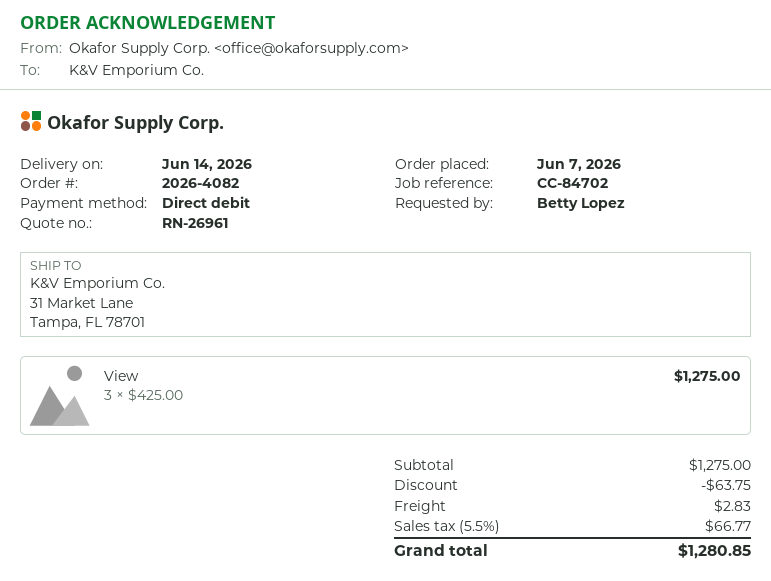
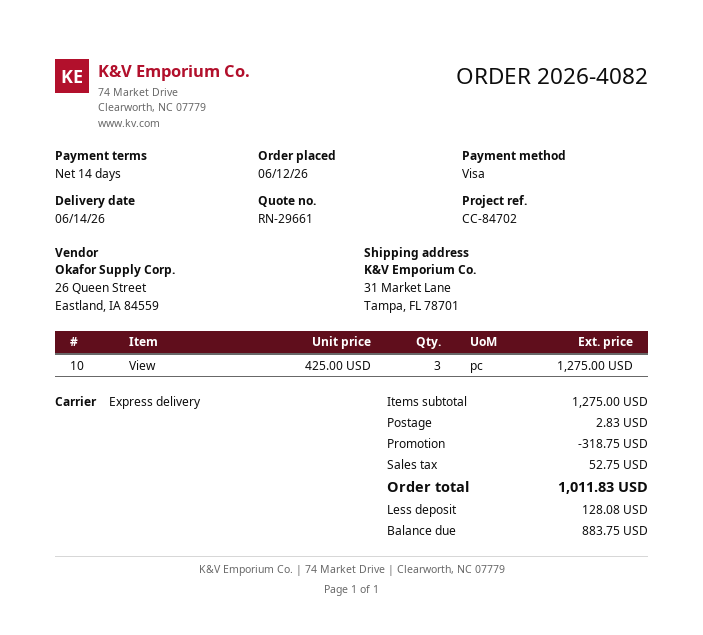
quote number: RN-26961 -> RN-29661
order date: 2026-06-07 -> 2026-06-12
payment method: direct debit -> Visa
discount: 63.75 -> 318.75
tax: 66.77 -> 52.75
total: 1280.85 -> 1011.83

